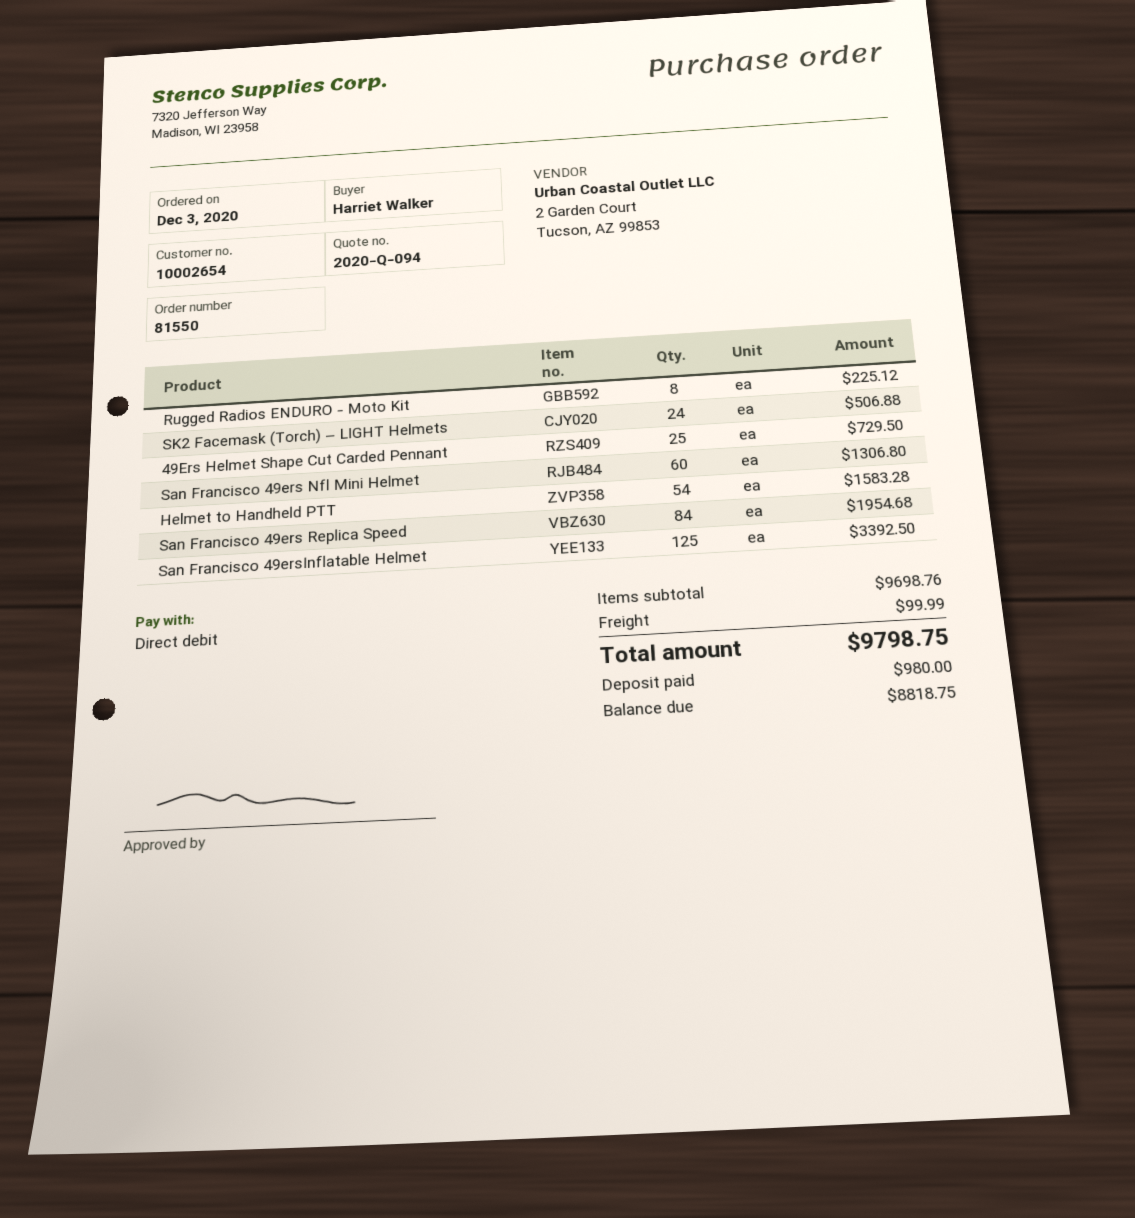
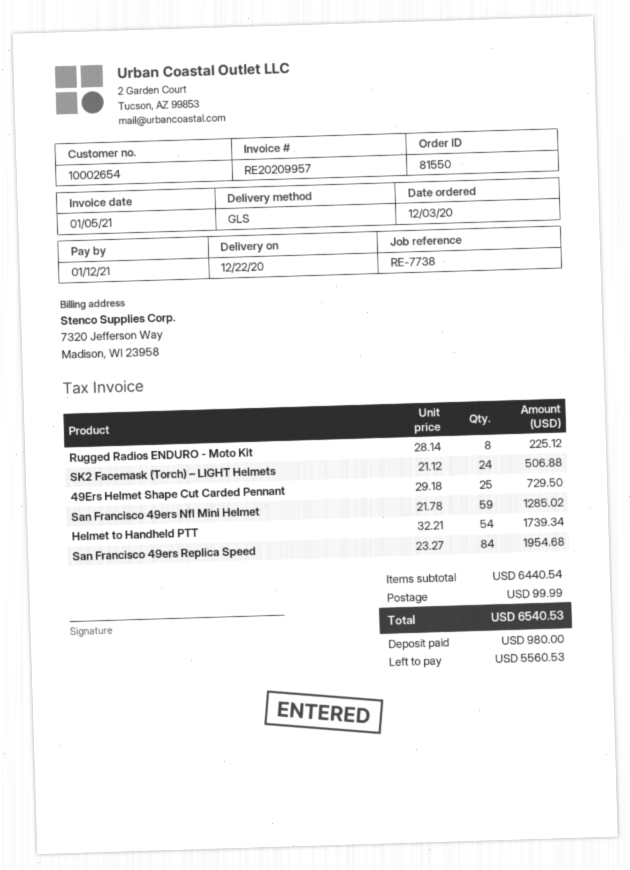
San Francisco 49ers Nfl Mini Helmet: 60 for 1306.80 -> 59 for 1285.02
Helmet to Handheld PTT: 54 for 1583.28 -> 54 for 1739.34
San Francisco 49ersInflatable Helmet: 125 for 3392.50 -> none
subtotal: 9698.76 -> 6440.54
total: 9798.75 -> 6540.53
balance: 8818.75 -> 5560.53

